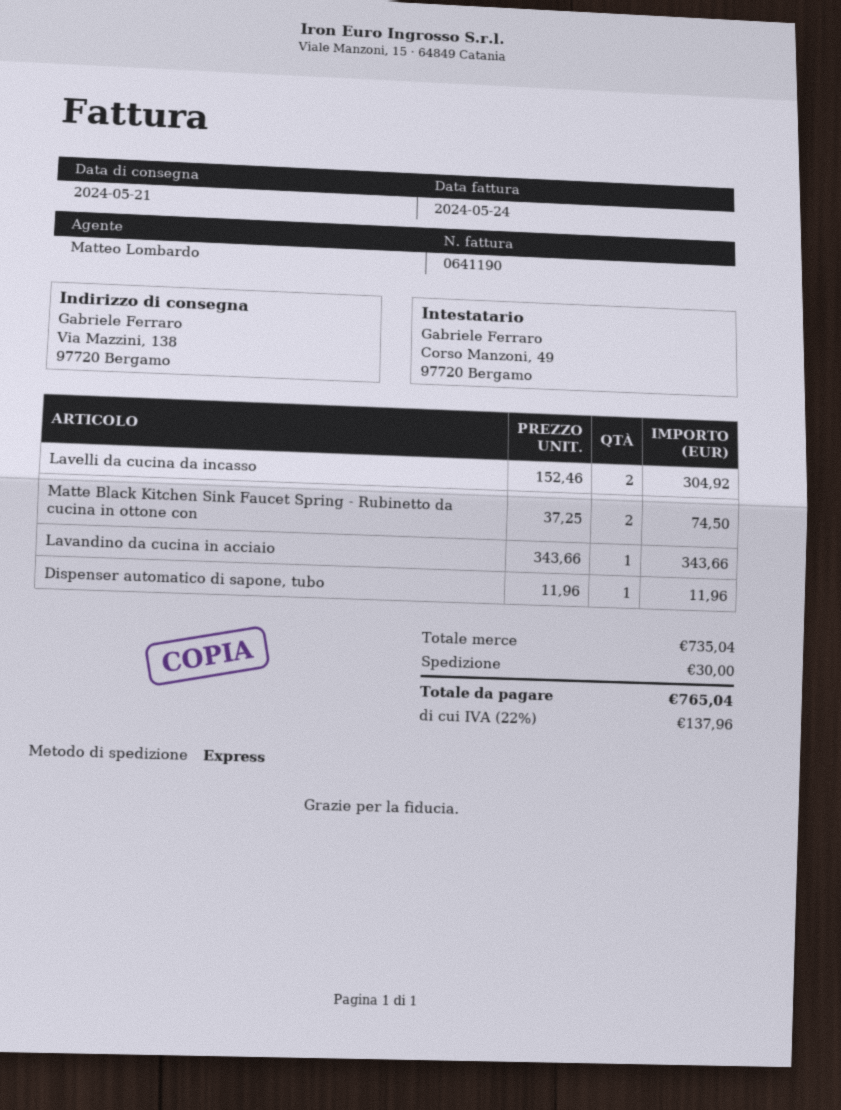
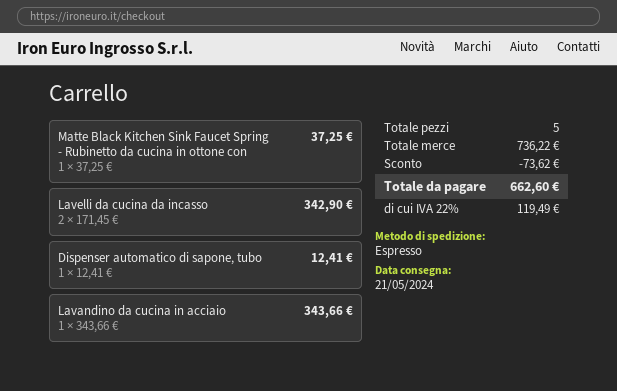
Lavelli da cucina da incasso: 2 x 152.46 = 304.92 -> 2 x 171.45 = 342.90
Matte Black Kitchen Sink Faucet Spring - Rubinetto da cucina in ottone con: 2 x 37.25 = 74.50 -> 1 x 37.25 = 37.25
Dispenser automatico di sapone, tubo: 1 x 11.96 = 11.96 -> 1 x 12.41 = 12.41
subtotal: 735.04 -> 736.22
discount: none -> 73.62
shipping: 30.00 -> none
tax: 22% = 137.96 -> 22% = 119.49
total: 765.04 -> 662.60

